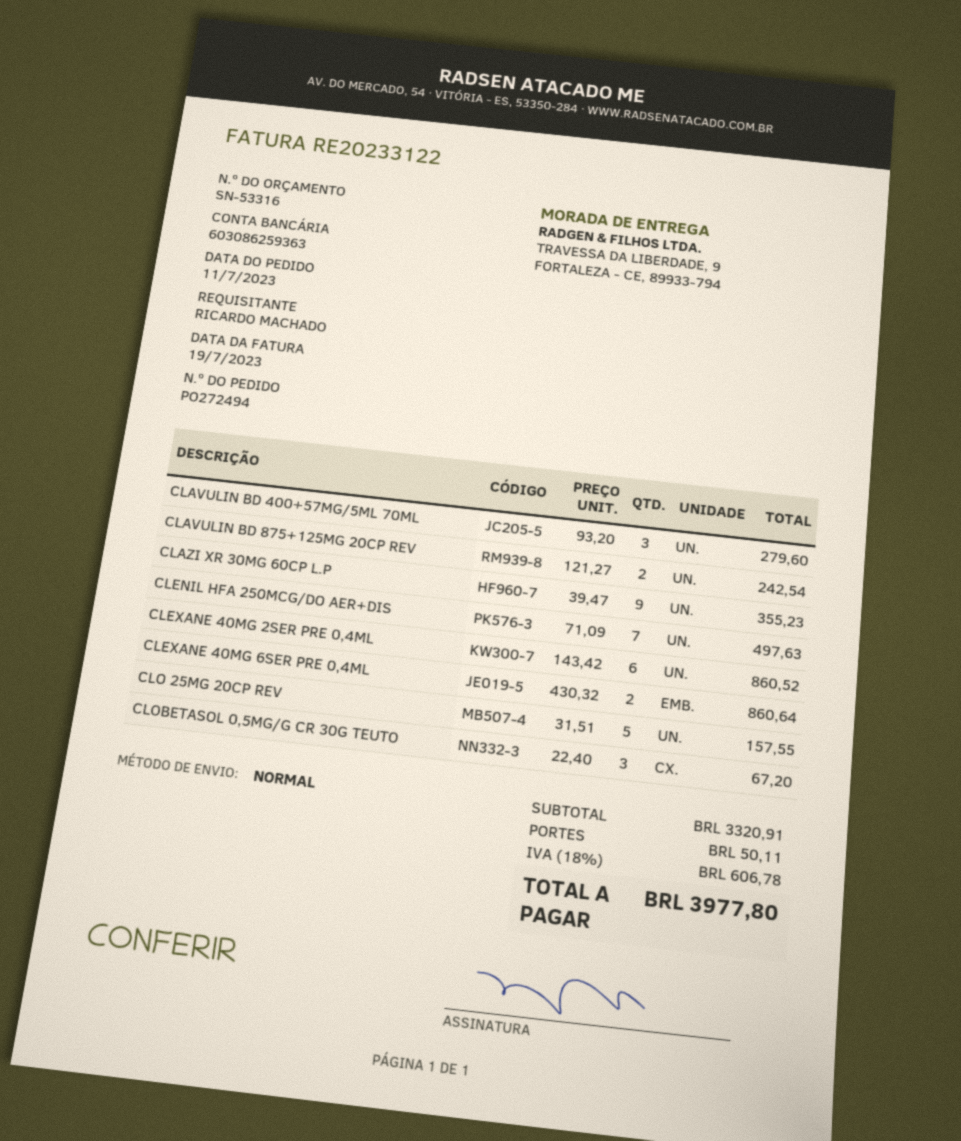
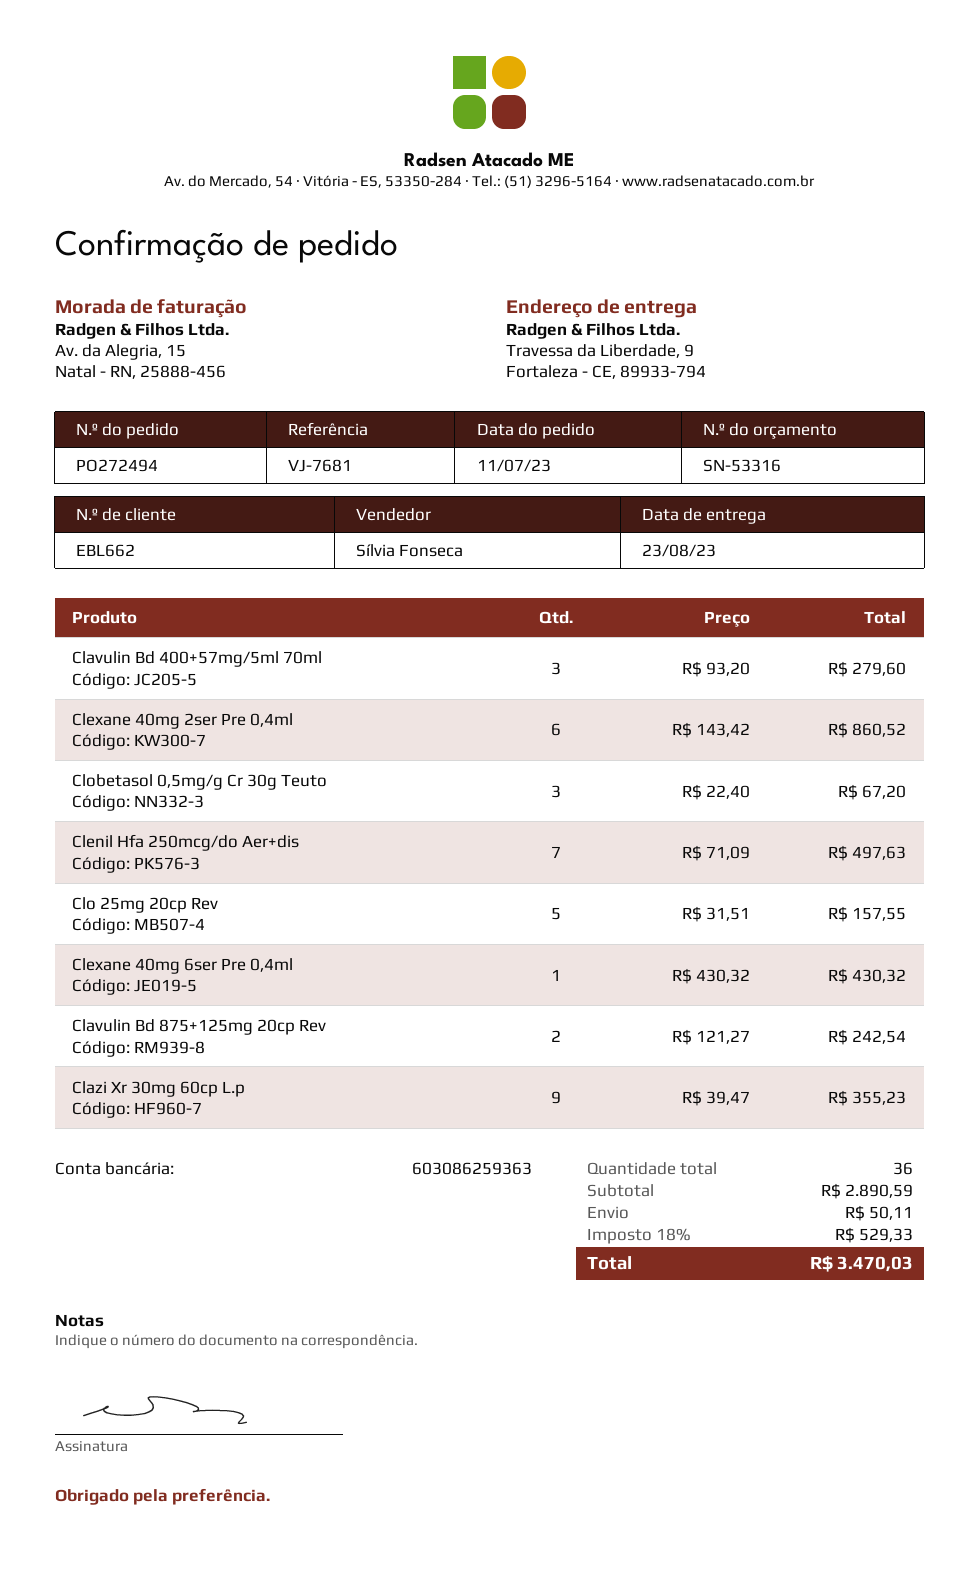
CLEXANE 40MG 6SER PRE 0,4ML: 2 x 430.32 = 860.64 -> 1 x 430.32 = 430.32
subtotal: 3320.91 -> 2890.59
tax: 18% = 606.78 -> 18% = 529.33
total: 3977.80 -> 3470.03

